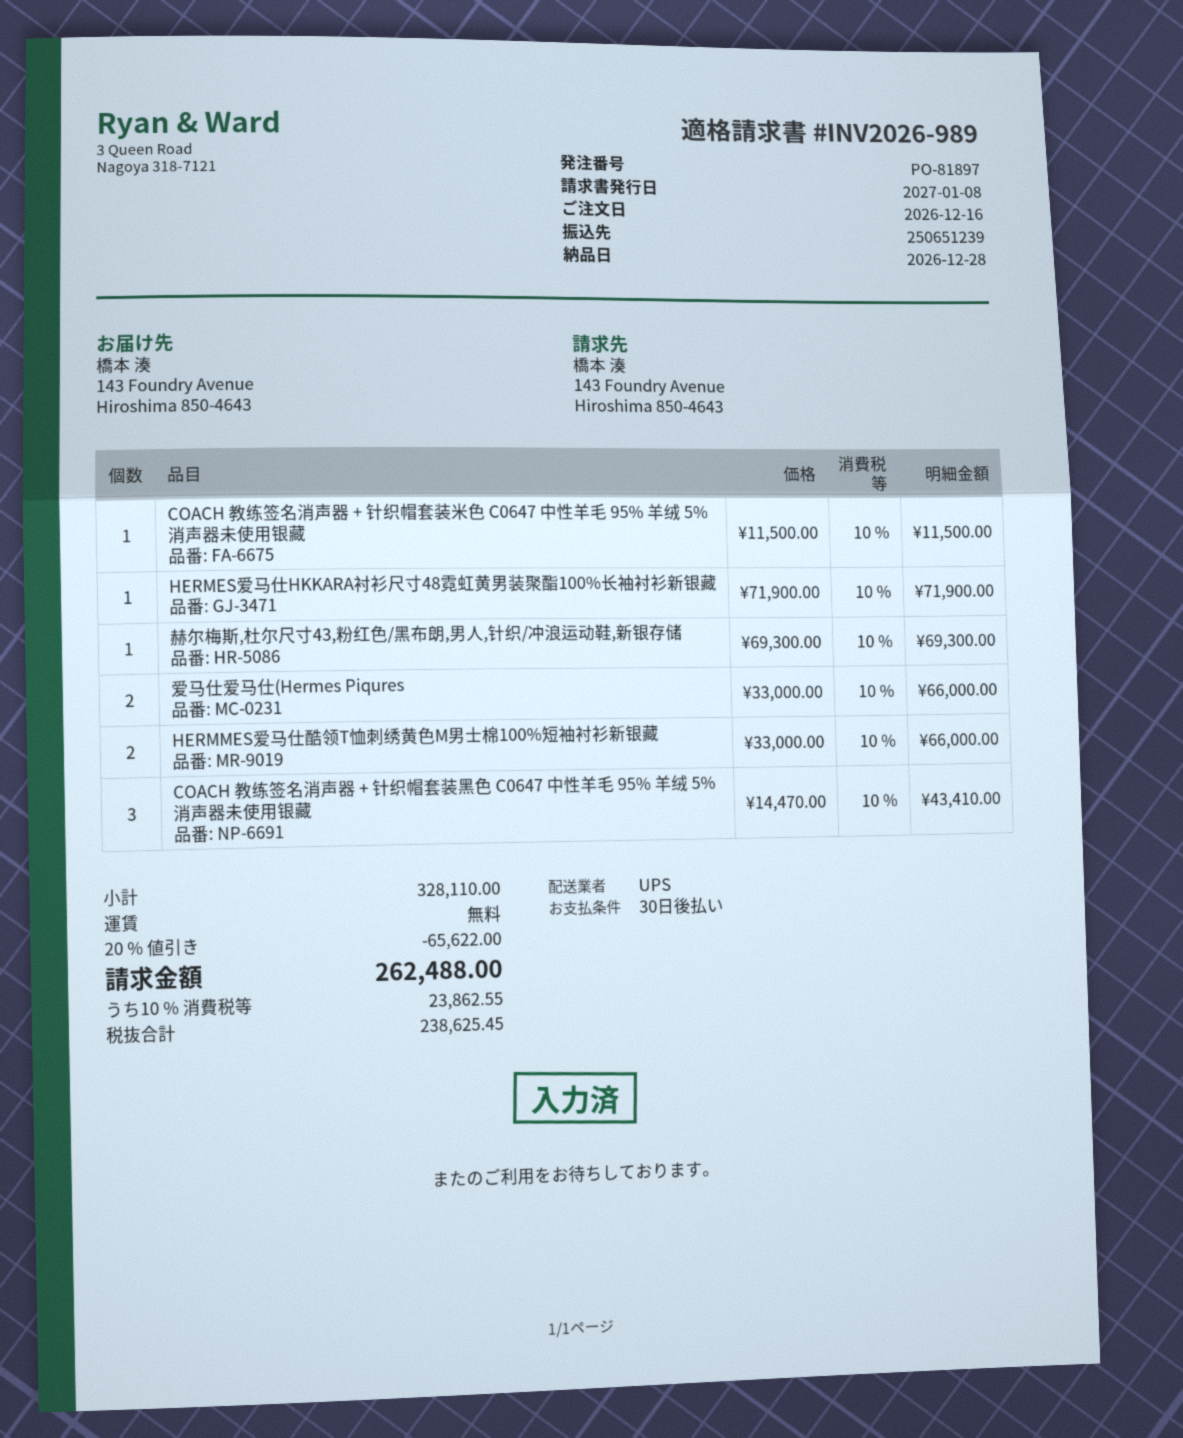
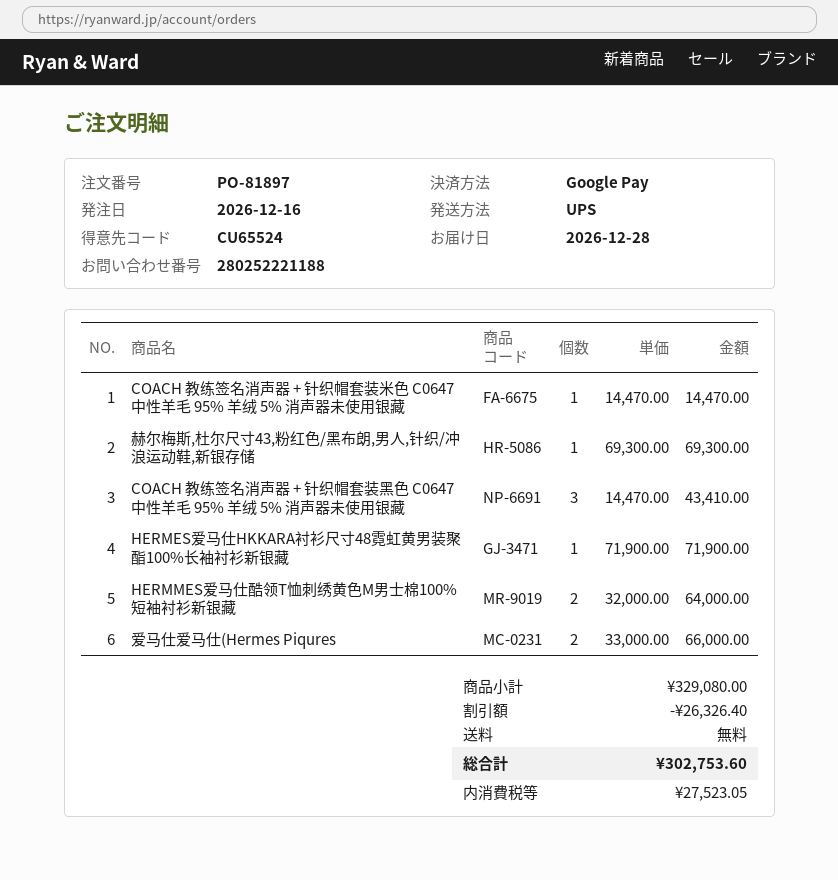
COACH 教练签名消声器 + 针织帽套装米色 C0647 中性羊毛 95% 羊绒 5% 消声器未使用银藏: 1 x 11500.00 = 11500.00 -> 1 x 14470.00 = 14470.00
HERMMES爱马仕酷领T恤刺绣黄色M男士棉100%短袖衬衫新银藏: 2 x 33000.00 = 66000.00 -> 2 x 32000.00 = 64000.00
subtotal: 328110.00 -> 329080.00
discount: 65622.00 -> 26326.40
tax: 23862.55 -> 27523.05
total: 262488.00 -> 302753.60

